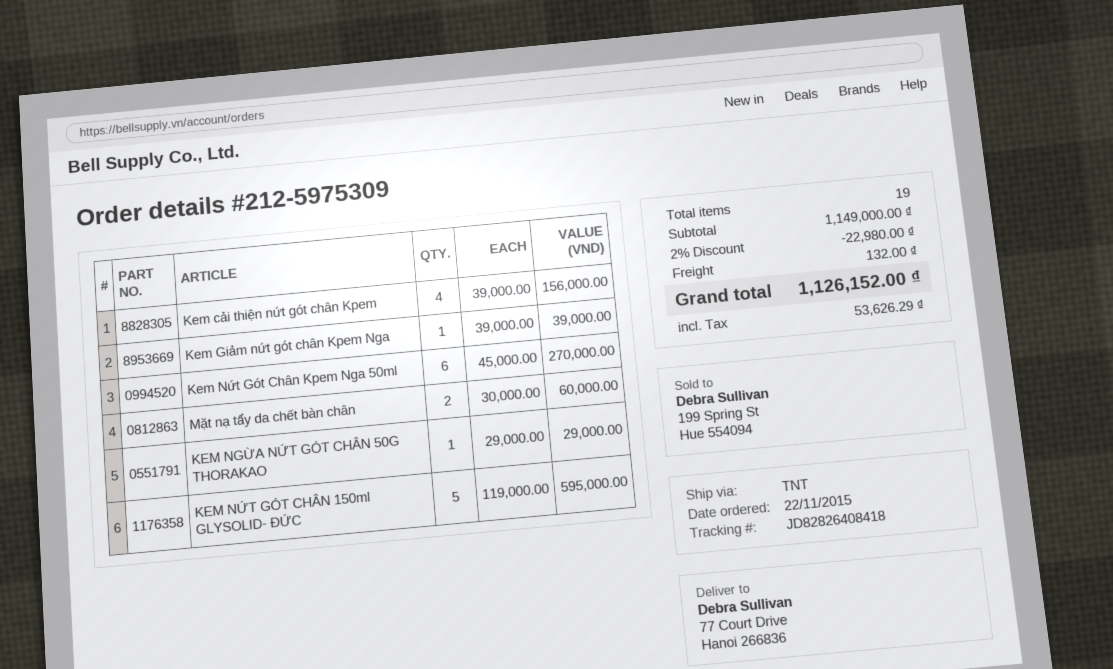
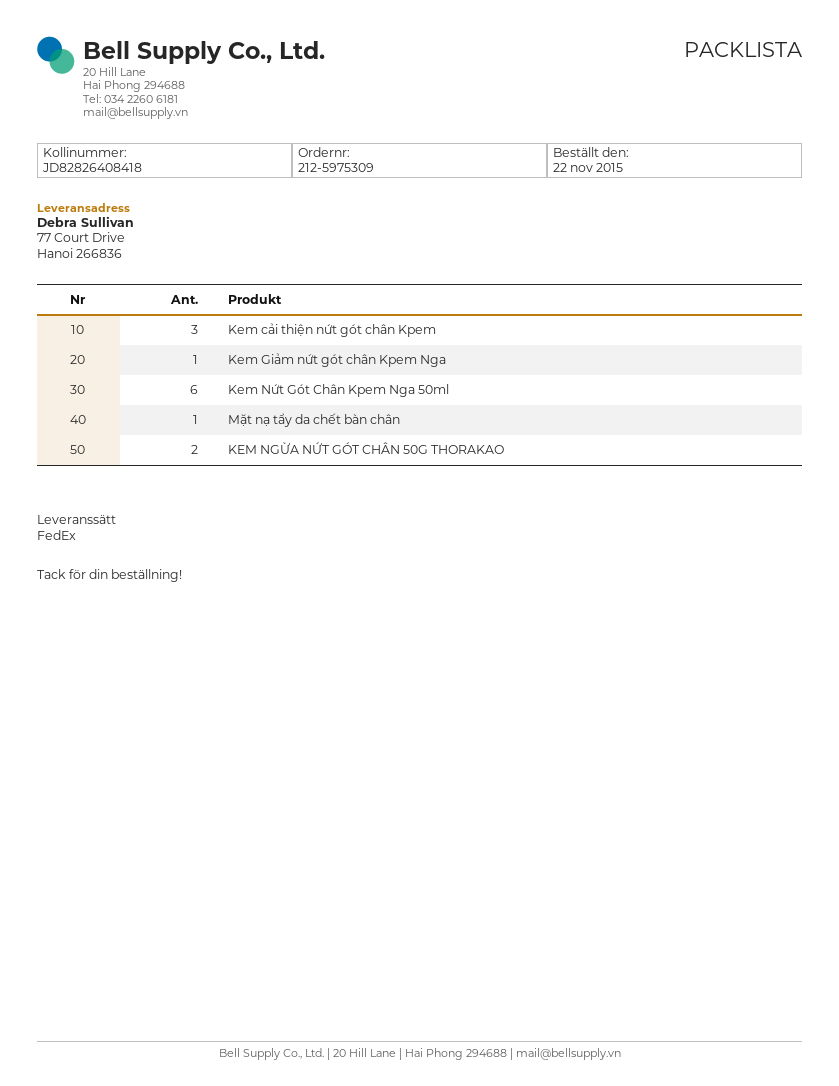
shipping method: TNT -> FedEx
Kem cải thiện nứt gót chân Kpem: 4 -> 3
Mặt nạ tẩy da chết bàn chân: 2 -> 1
KEM NGỪA NỨT GÓT CHÂN 50G THORAKAO: 1 -> 2
KEM NỨT GÓT CHÂN 150ml GLYSOLID- ĐỨC: 5 -> none

